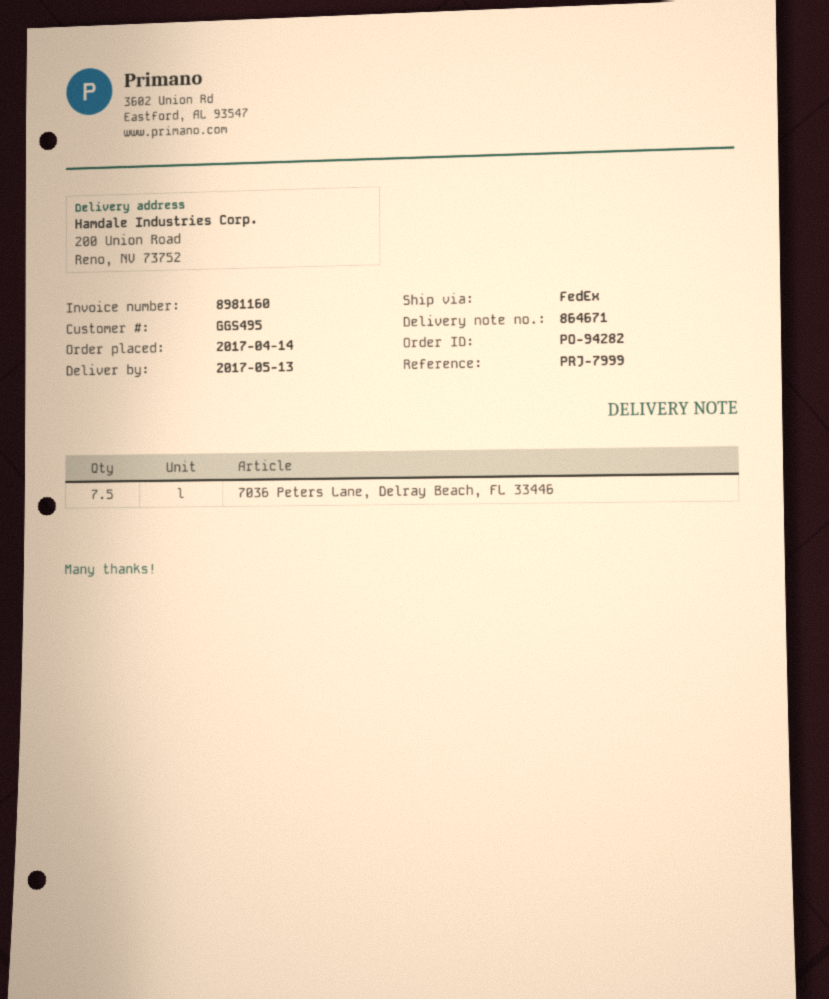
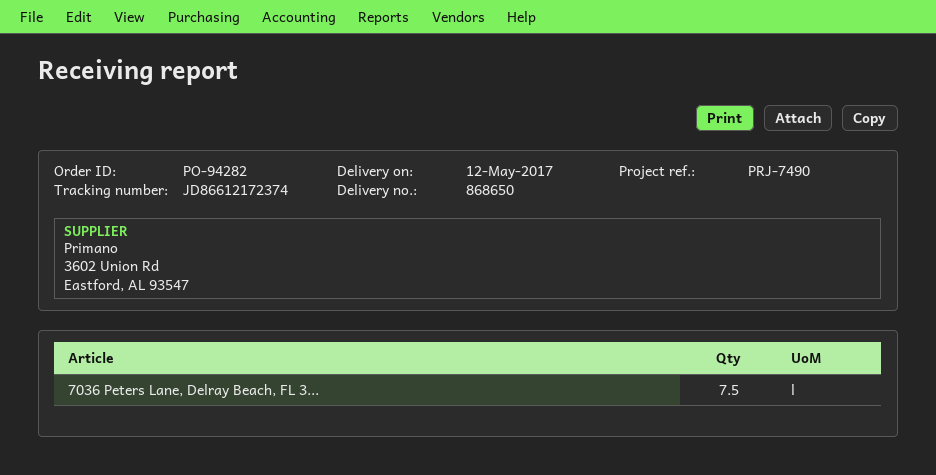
delivery note number: 864671 -> 868650
delivery date: 2017-05-13 -> 2017-05-12
reference: PRJ-7999 -> PRJ-7490

